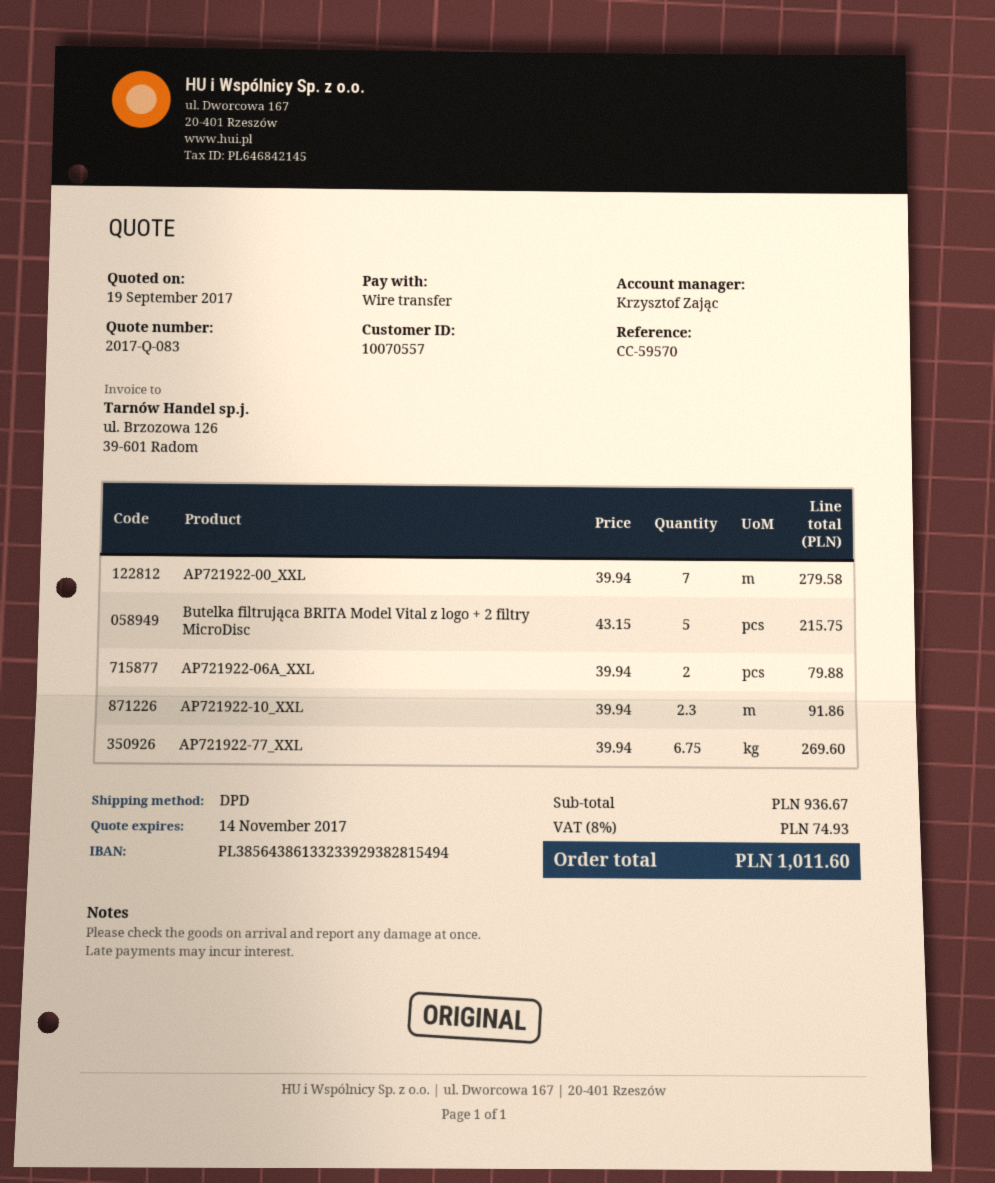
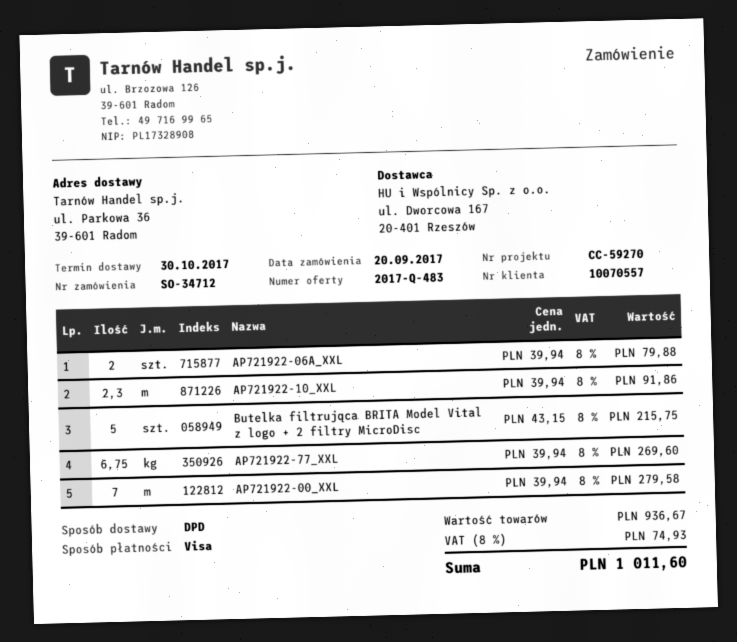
quote number: 2017-Q-083 -> 2017-Q-483
reference: CC-59570 -> CC-59270
payment method: bank transfer -> Visa

